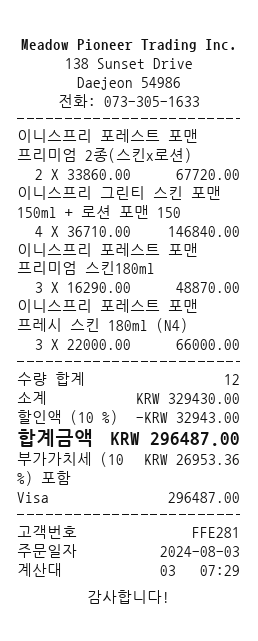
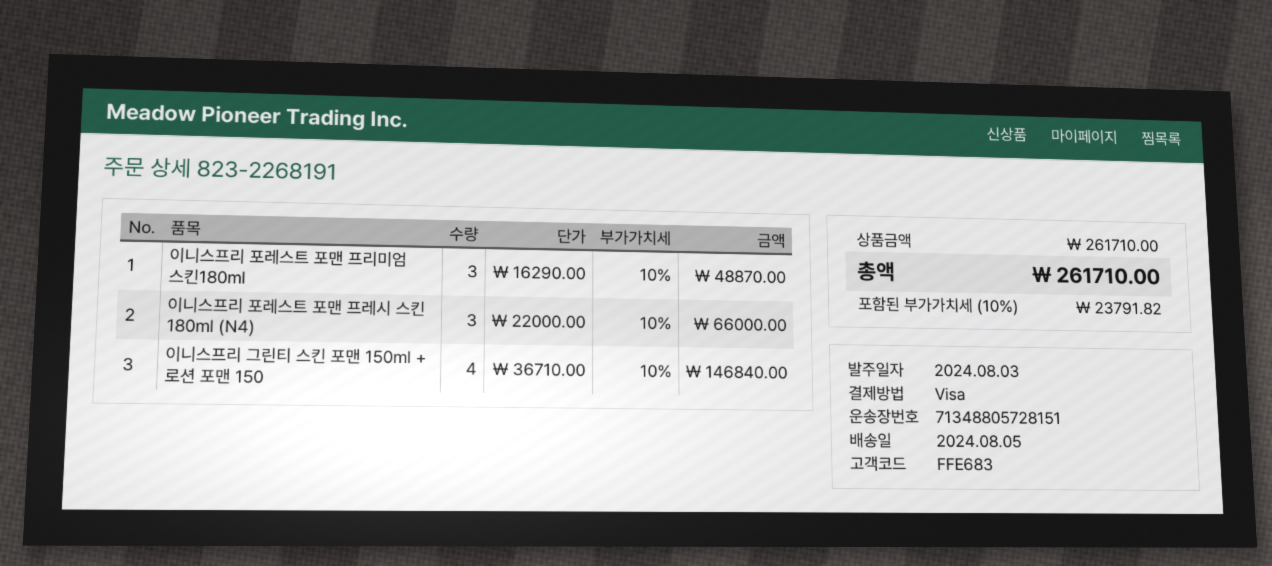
customer number: FFE281 -> FFE683
이니스프리 포레스트 포맨 프리미엄 2종(스킨x로션): 2 x 33860.00 = 67720.00 -> none
subtotal: 329430.00 -> 261710.00
discount: 10% = 32943.00 -> none
tax: 10% = 26953.36 -> 10% = 23791.82
total: 296487.00 -> 261710.00

